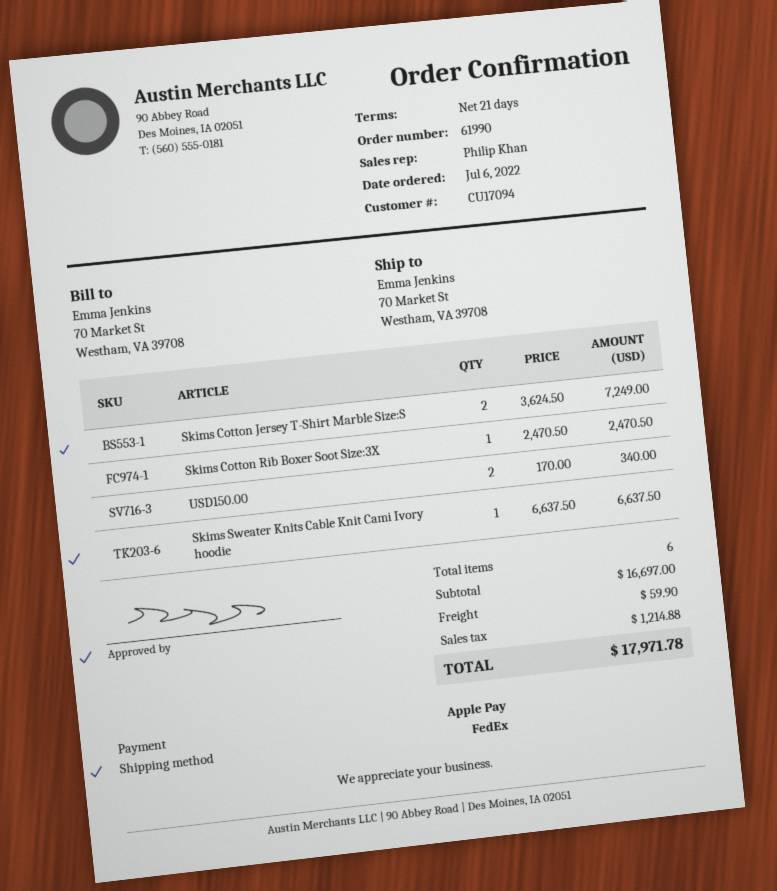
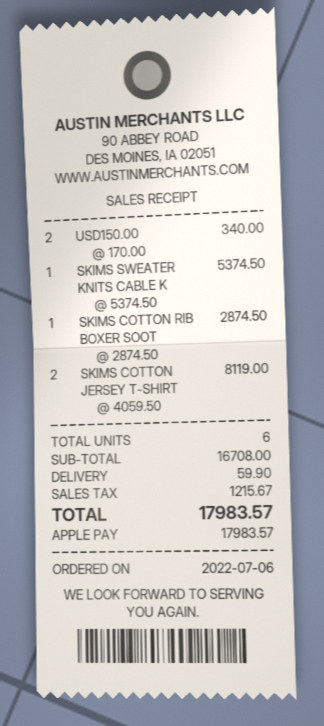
Skims Cotton Jersey T-Shirt Marble Size:S: 2 x 3624.50 = 7249.00 -> 2 x 4059.50 = 8119.00
Skims Cotton Rib Boxer Soot Size:3X: 1 x 2470.50 = 2470.50 -> 1 x 2874.50 = 2874.50
Skims Sweater Knits Cable Knit Cami Ivory hoodie: 1 x 6637.50 = 6637.50 -> 1 x 5374.50 = 5374.50
subtotal: 16697.00 -> 16708.00
tax: 1214.88 -> 1215.67
total: 17971.78 -> 17983.57

